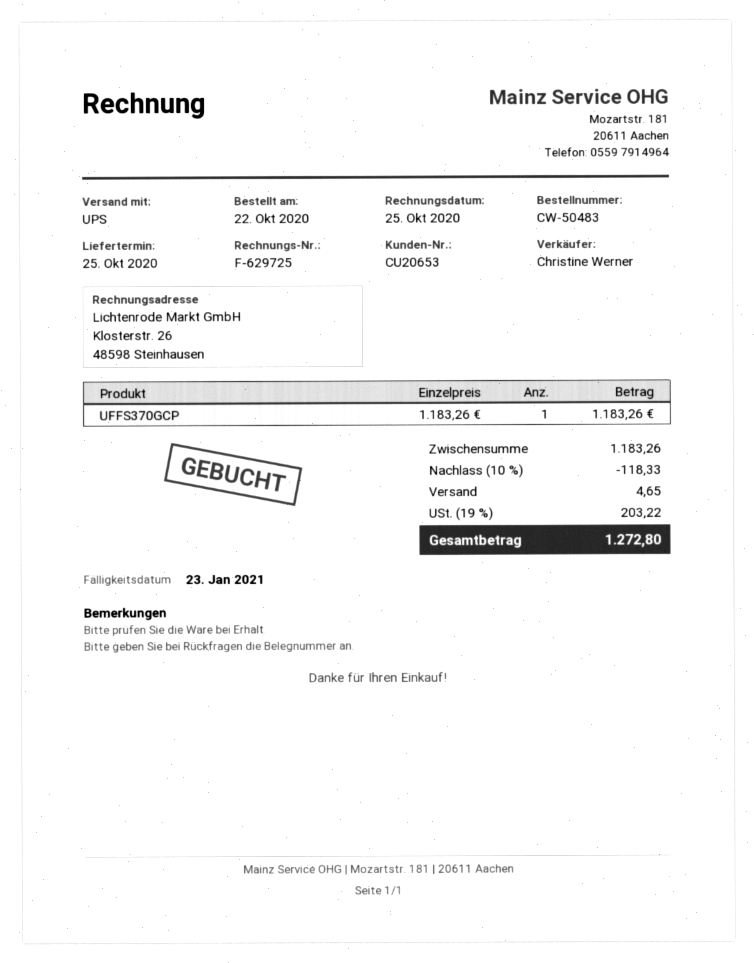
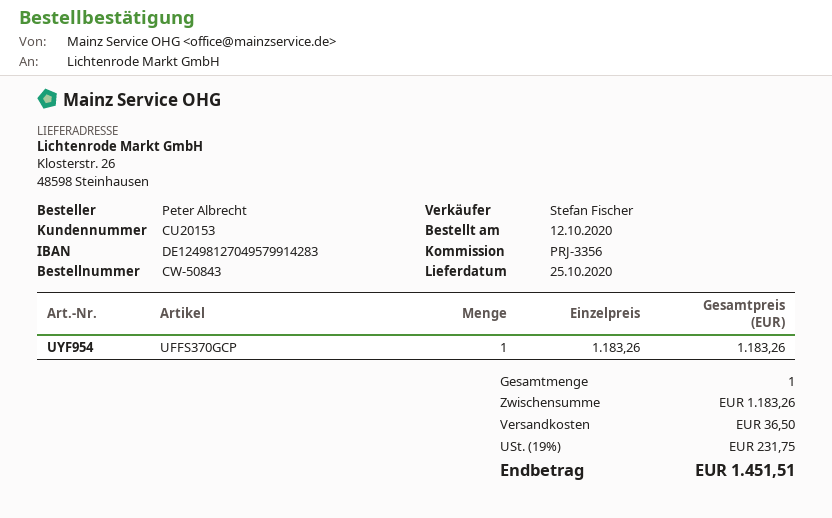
order number: CW-50483 -> CW-50843
order date: 2020-10-22 -> 2020-10-12
customer number: CU20653 -> CU20153
sales rep: Christine Werner -> Stefan Fischer
discount: 10% = 118.33 -> none
shipping: 4.65 -> 36.50
tax: 19% = 203.22 -> 19% = 231.75
total: 1272.80 -> 1451.51

